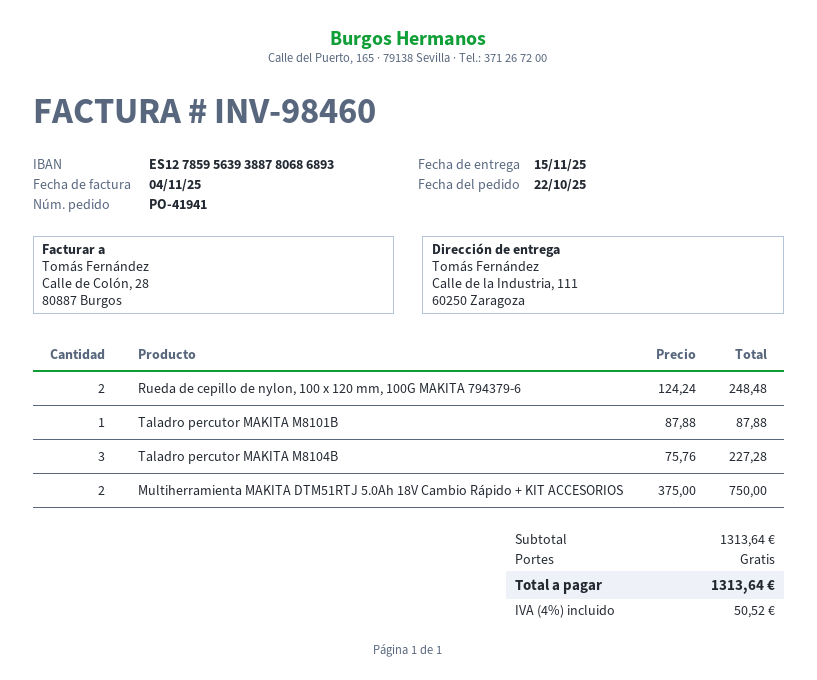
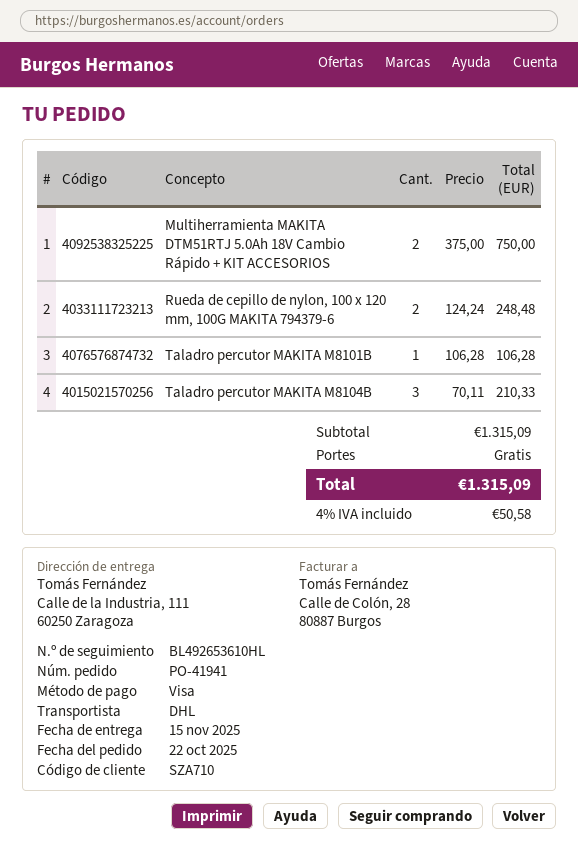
Taladro percutor MAKITA M8101B: 1 x 87.88 = 87.88 -> 1 x 106.28 = 106.28
Taladro percutor MAKITA M8104B: 3 x 75.76 = 227.28 -> 3 x 70.11 = 210.33
subtotal: 1313.64 -> 1315.09
tax: 4% = 50.52 -> 4% = 50.58
total: 1313.64 -> 1315.09

